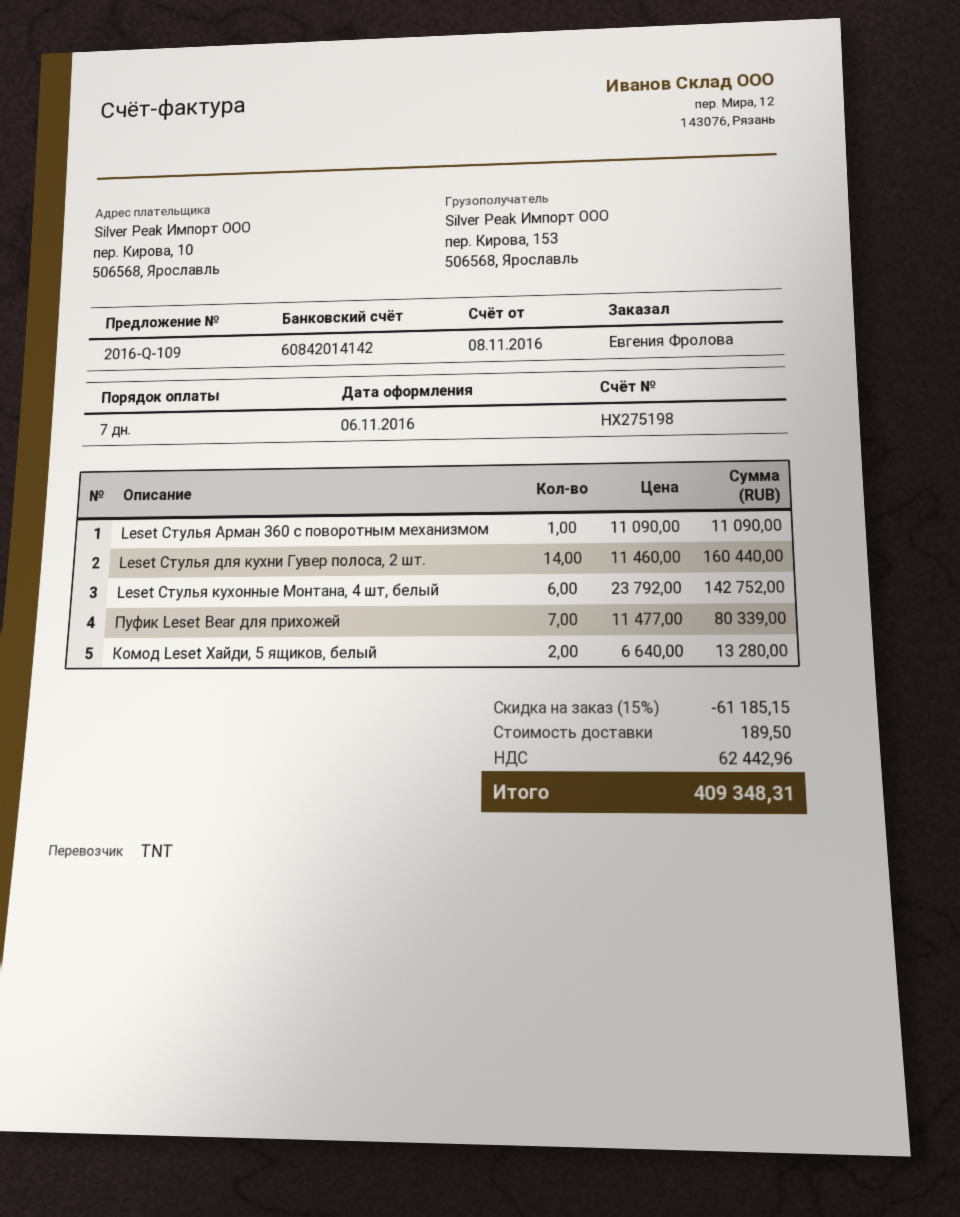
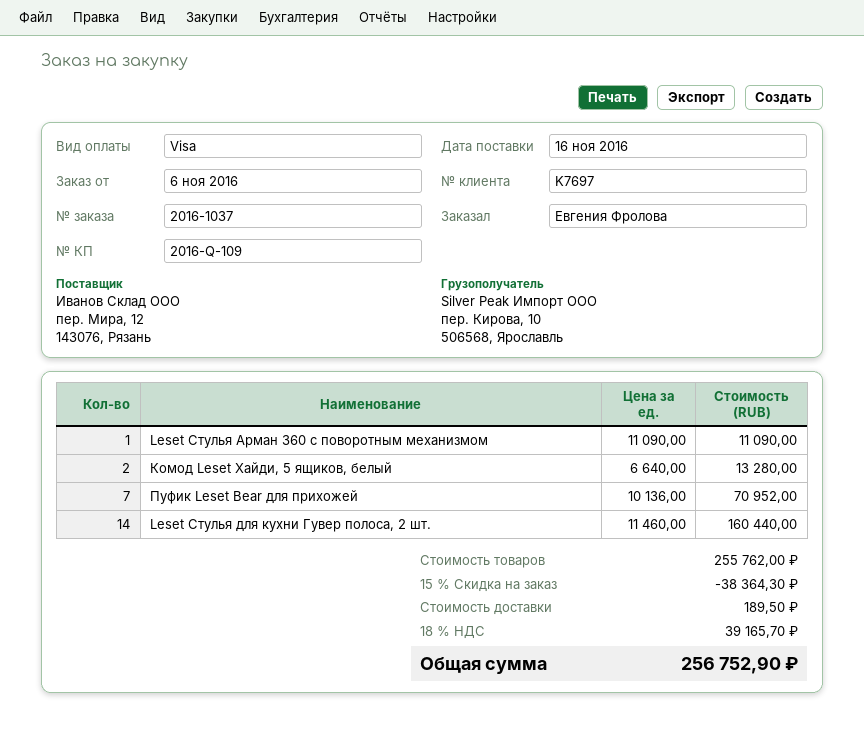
ship to: пер. Кирова, 153, 506568, Ярославль -> пер. Кирова, 10, 506568, Ярославль
Leset Стулья кухонные Монтана, 4 шт, белый: 6 x 23792.00 = 142752.00 -> none
Пуфик Leset Bear для прихожей: 7 x 11477.00 = 80339.00 -> 7 x 10136.00 = 70952.00
discount: 15% = 61185.15 -> 15% = 38364.30
tax: 62442.96 -> 39165.70
total: 409348.31 -> 256752.90

